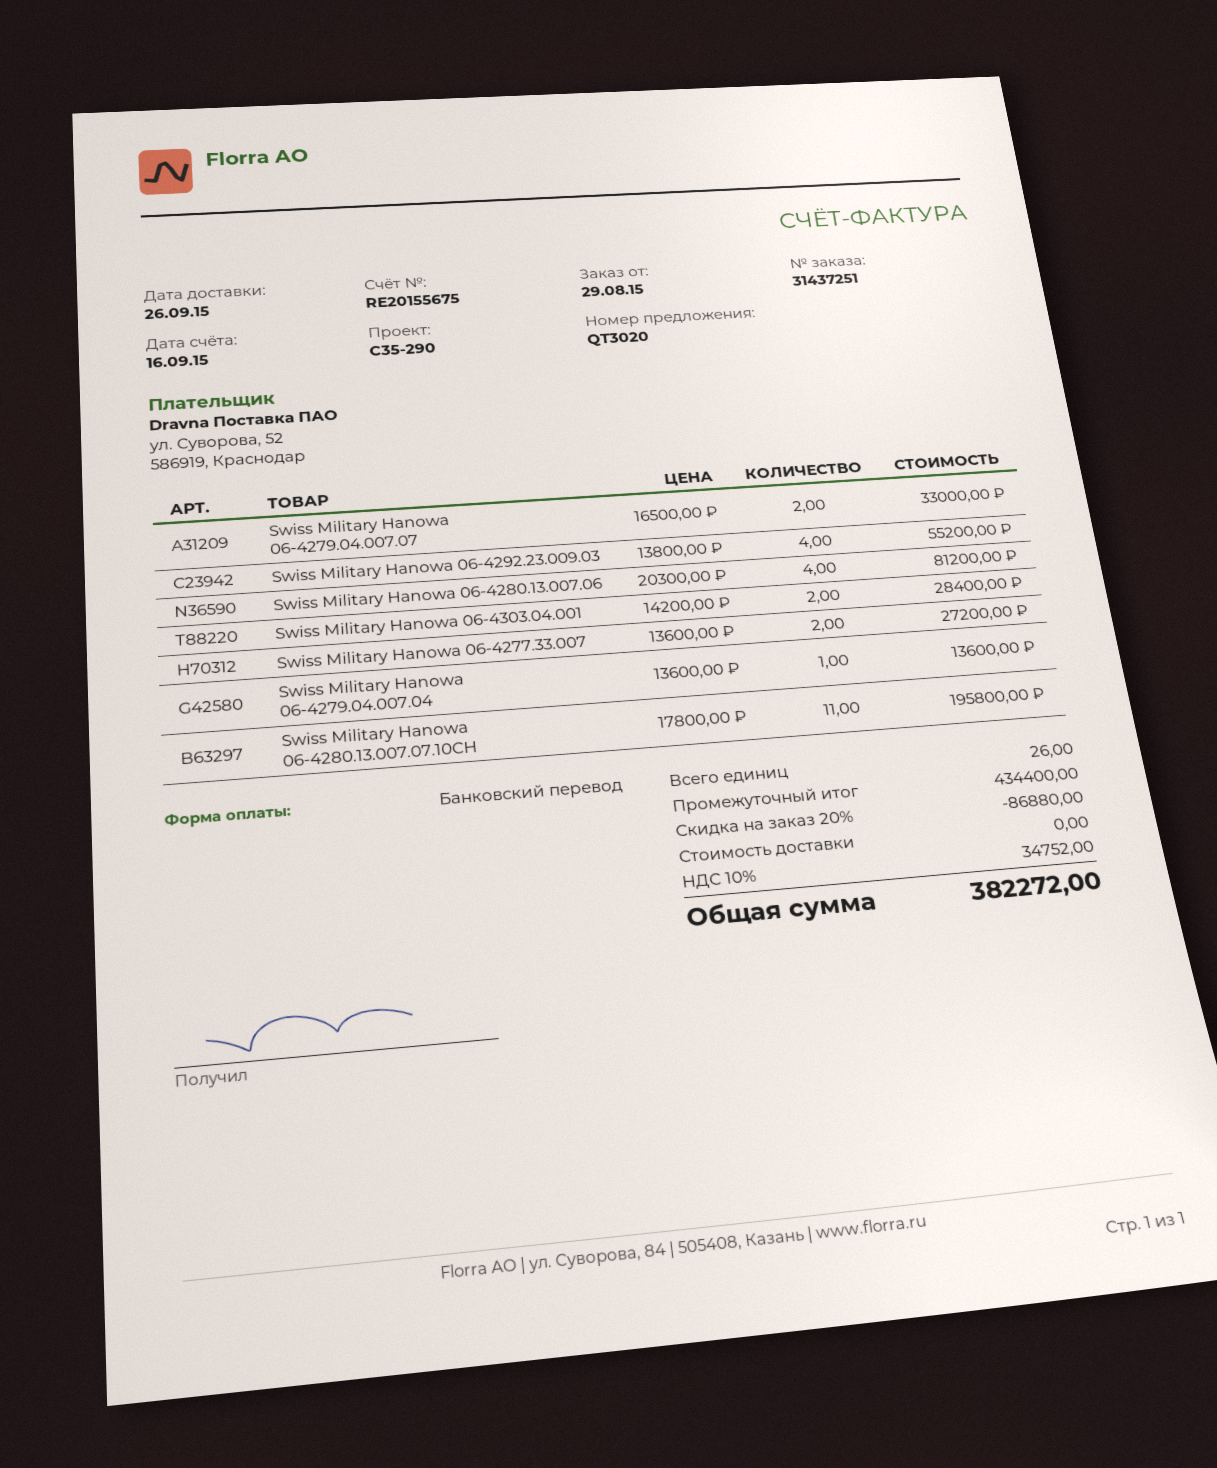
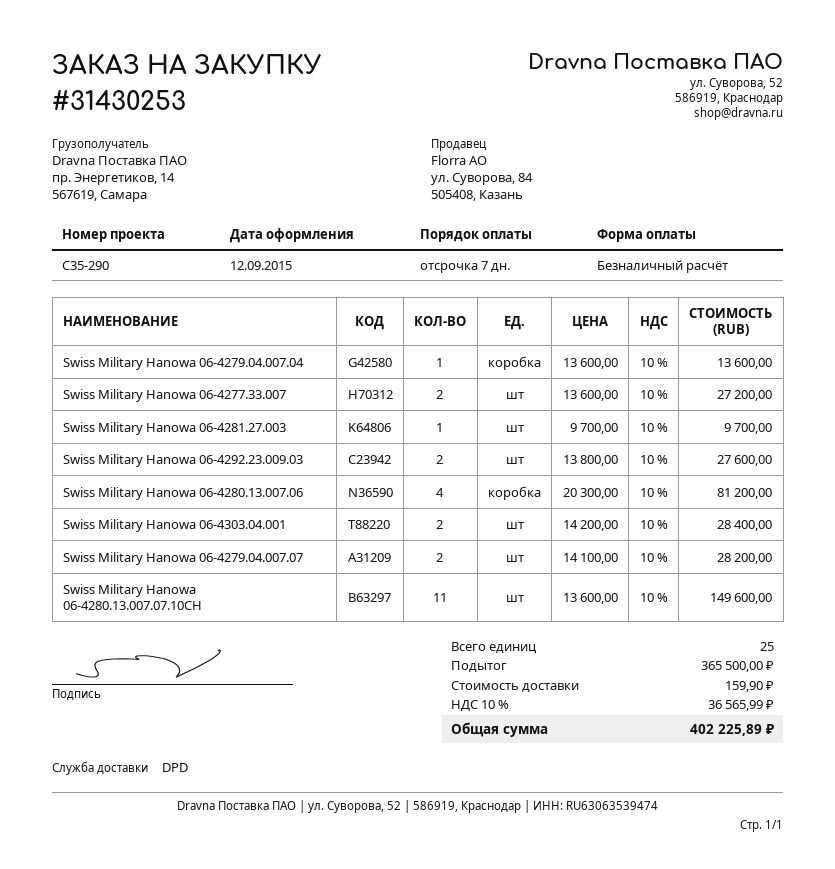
order number: 31437251 -> 31430253
order date: 2015-08-29 -> 2015-09-12
Swiss Military Hanowa 06-4279.04.007.07: 2 x 16500.00 = 33000.00 -> 2 x 14100.00 = 28200.00
Swiss Military Hanowa 06-4292.23.009.03: 4 x 13800.00 = 55200.00 -> 2 x 13800.00 = 27600.00
Swiss Military Hanowa 06-4280.13.007.07.10CH: 11 x 17800.00 = 195800.00 -> 11 x 13600.00 = 149600.00
Swiss Military Hanowa 06-4281.27.003: none -> 1 x 9700.00 = 9700.00
total quantity: 26 -> 25
subtotal: 434400.00 -> 365500.00
discount: 20% = 86880.00 -> none
shipping: 0.00 -> 159.90
tax: 10% = 34752.00 -> 10% = 36565.99
total: 382272.00 -> 402225.89

